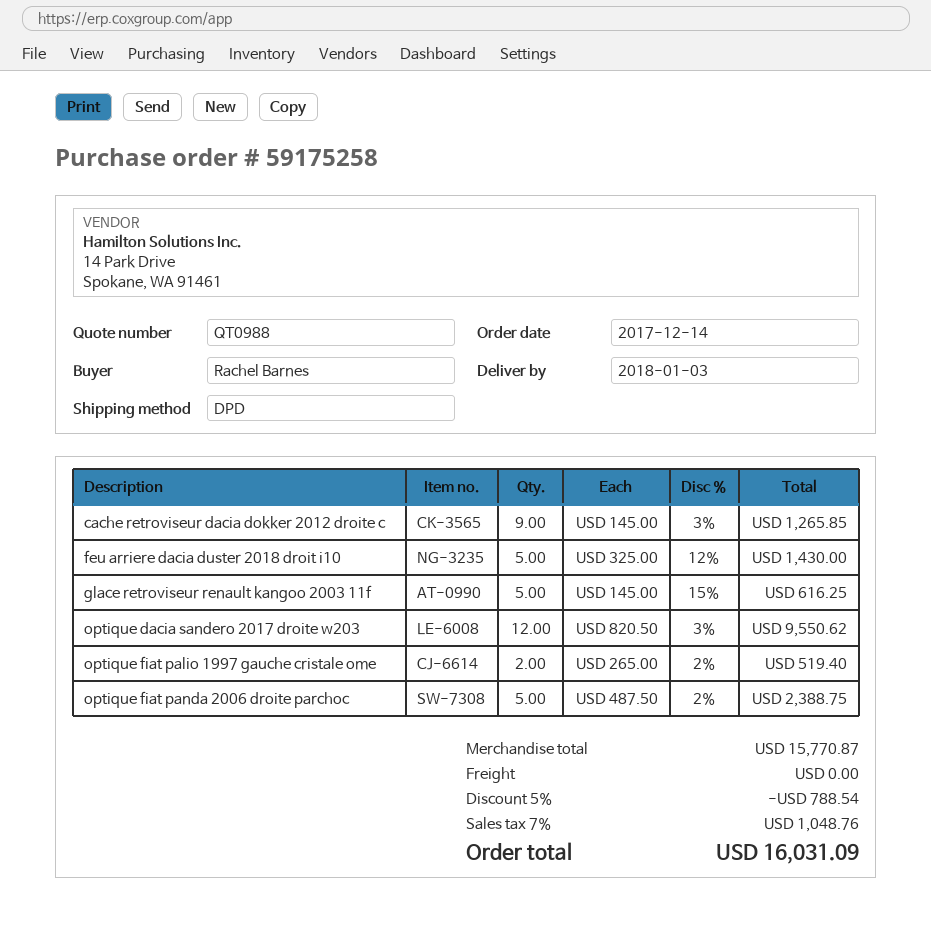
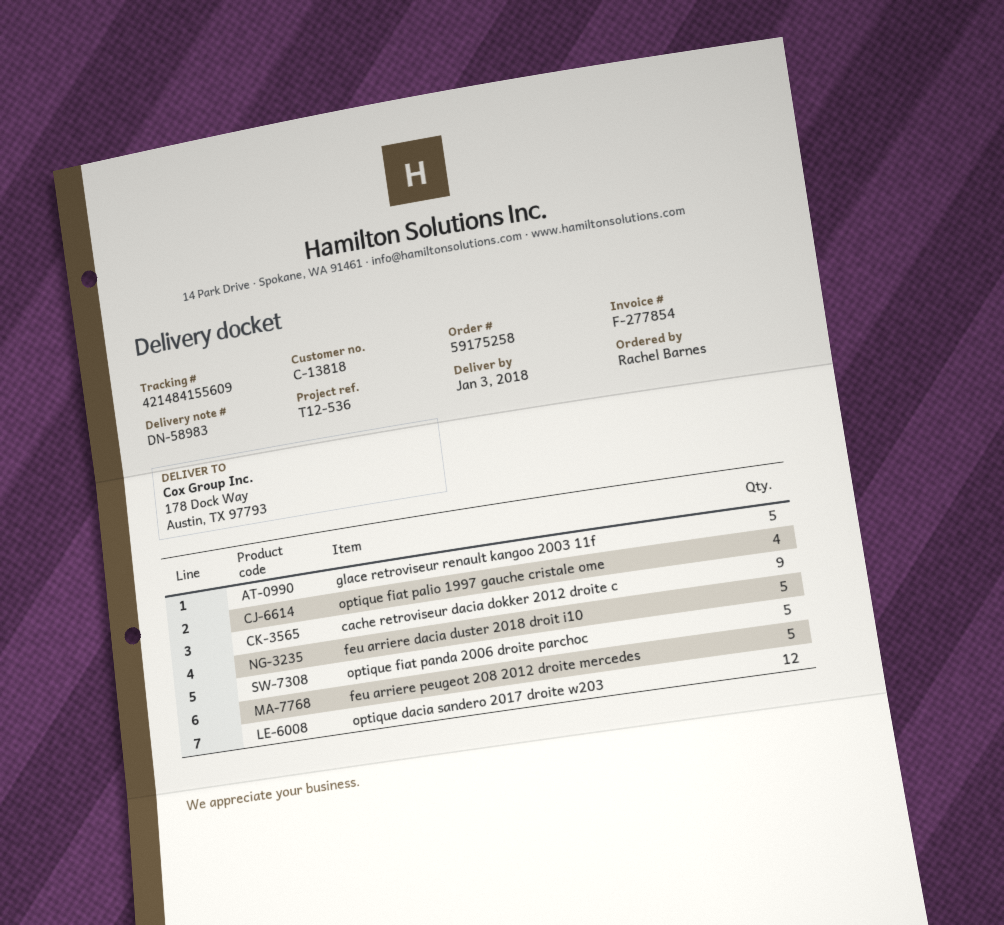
optique fiat palio 1997 gauche cristale ome: 2 -> 4
feu arriere peugeot 208 2012 droite mercedes: none -> 5

